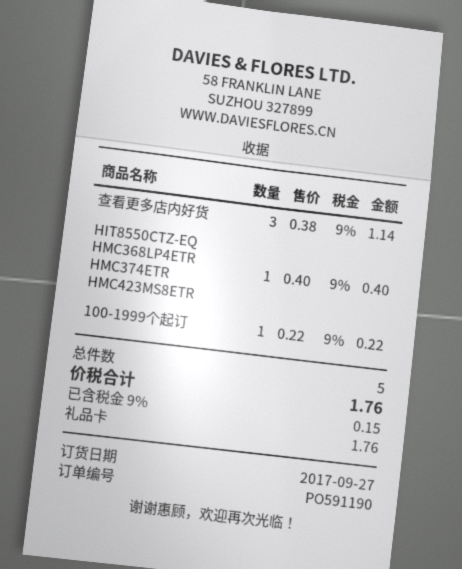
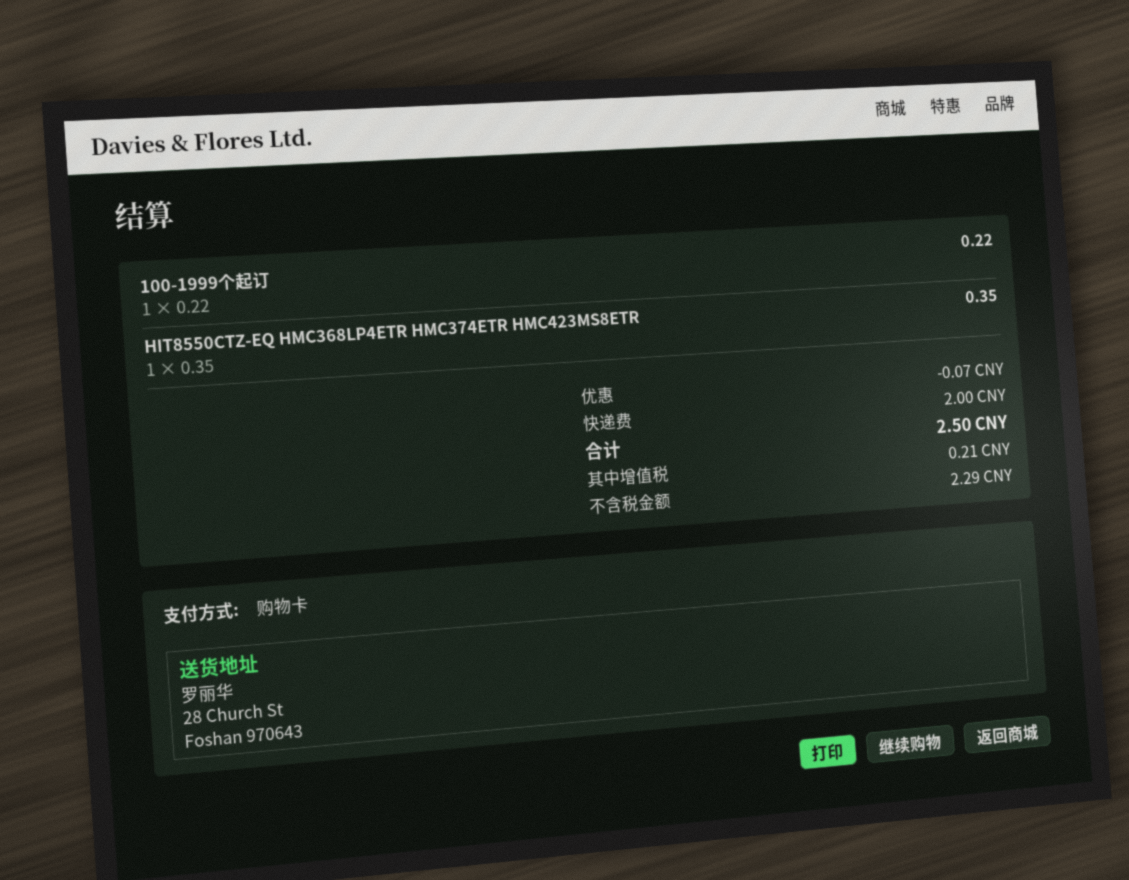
查看更多店内好货: 3 x 0.38 = 1.14 -> none
HIT8550CTZ-EQ HMC368LP4ETR HMC374ETR HMC423MS8ETR: 1 x 0.40 = 0.40 -> 1 x 0.35 = 0.35
discount: none -> 0.07
shipping: none -> 2.00
tax: 0.15 -> 0.21
total: 1.76 -> 2.50

